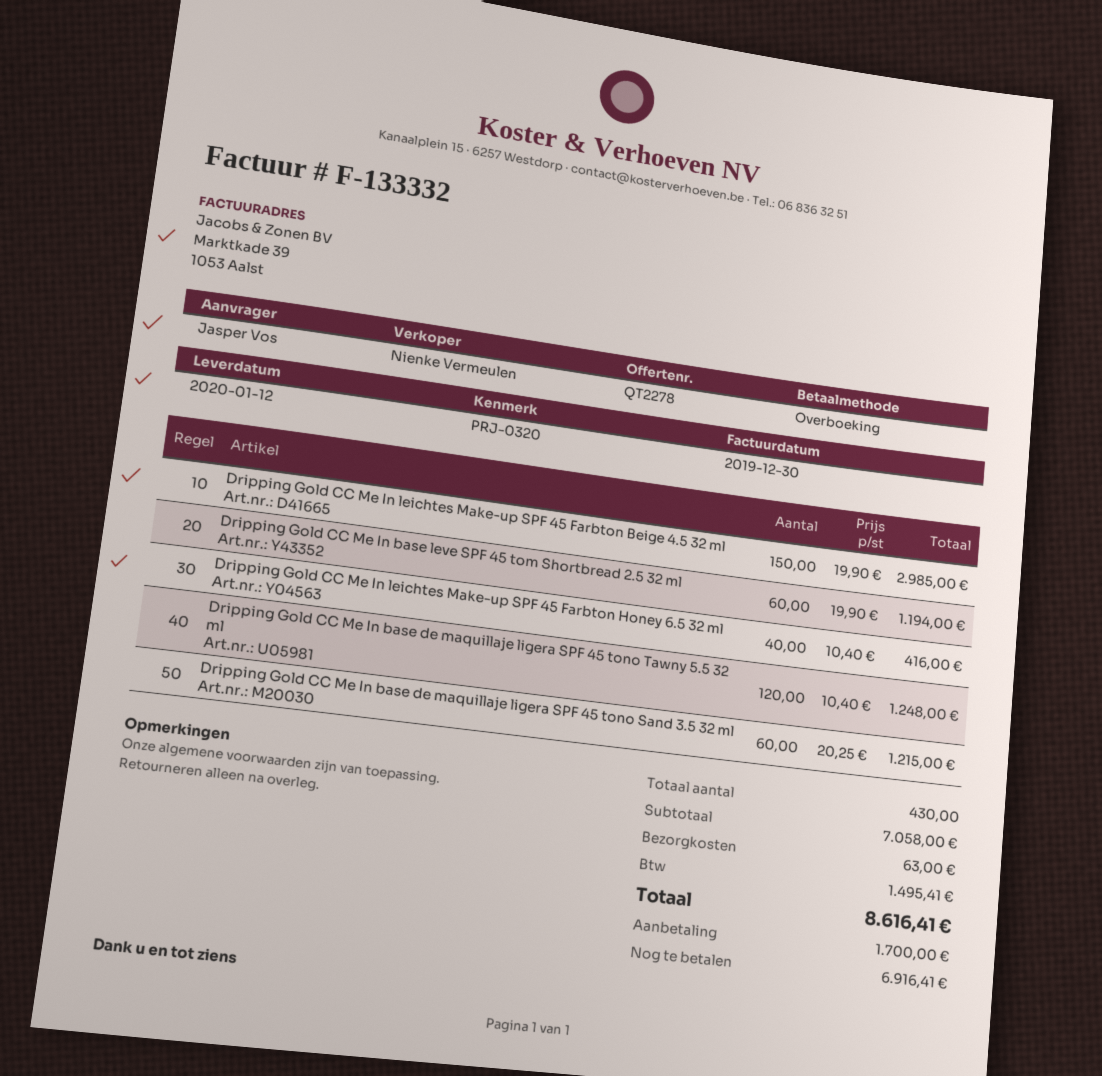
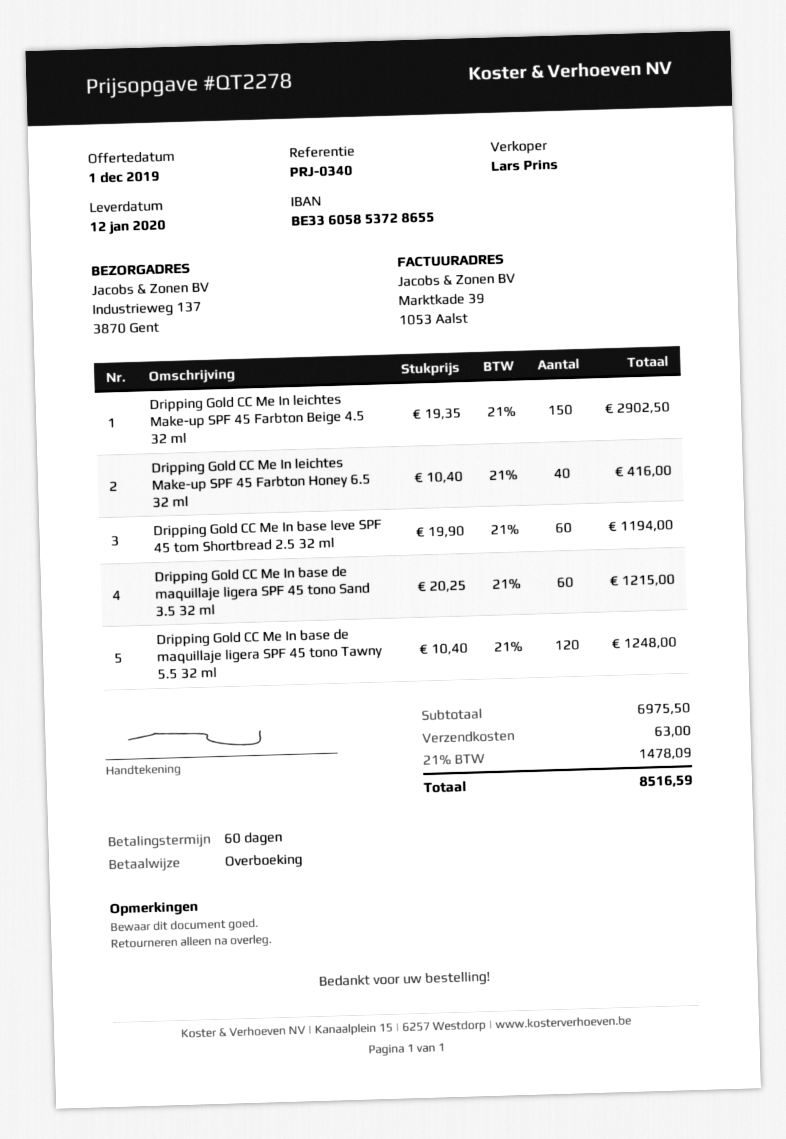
reference: PRJ-0320 -> PRJ-0340
sales rep: Nienke Vermeulen -> Lars Prins
Dripping Gold CC Me In leichtes Make-up SPF 45 Farbton Beige 4.5 32 ml: 150 x 19.90 = 2985.00 -> 150 x 19.35 = 2902.50
subtotal: 7058.00 -> 6975.50
tax: 1495.41 -> 1478.09
total: 8616.41 -> 8516.59

